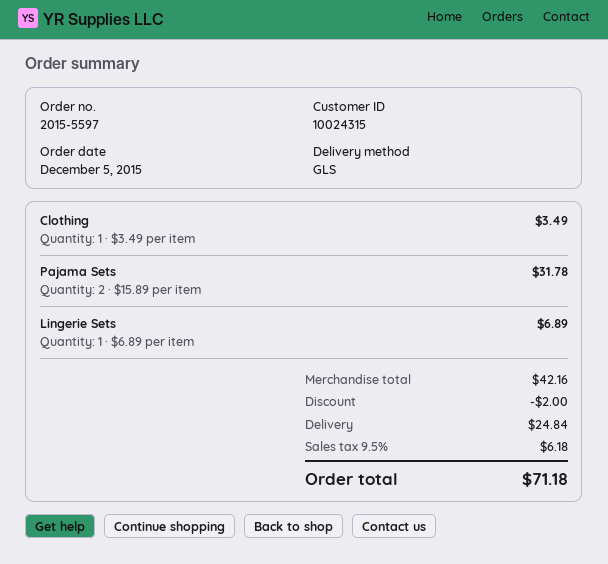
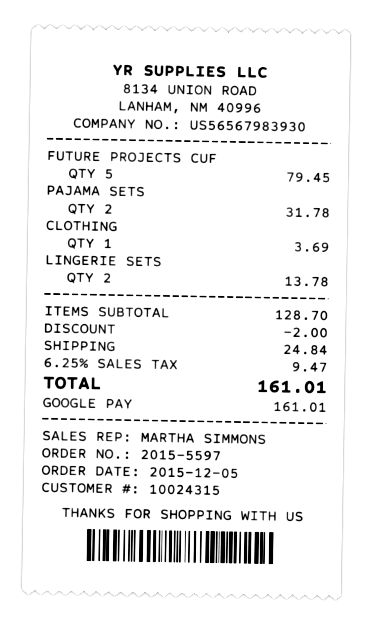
Clothing: 1 for 3.49 -> 1 for 3.69
Lingerie Sets: 1 for 6.89 -> 2 for 13.78
FUTURE PROJECTS CUF: none -> 5 for 79.45
subtotal: 42.16 -> 128.70
tax: 9.5% = 6.18 -> 6.25% = 9.47
total: 71.18 -> 161.01

